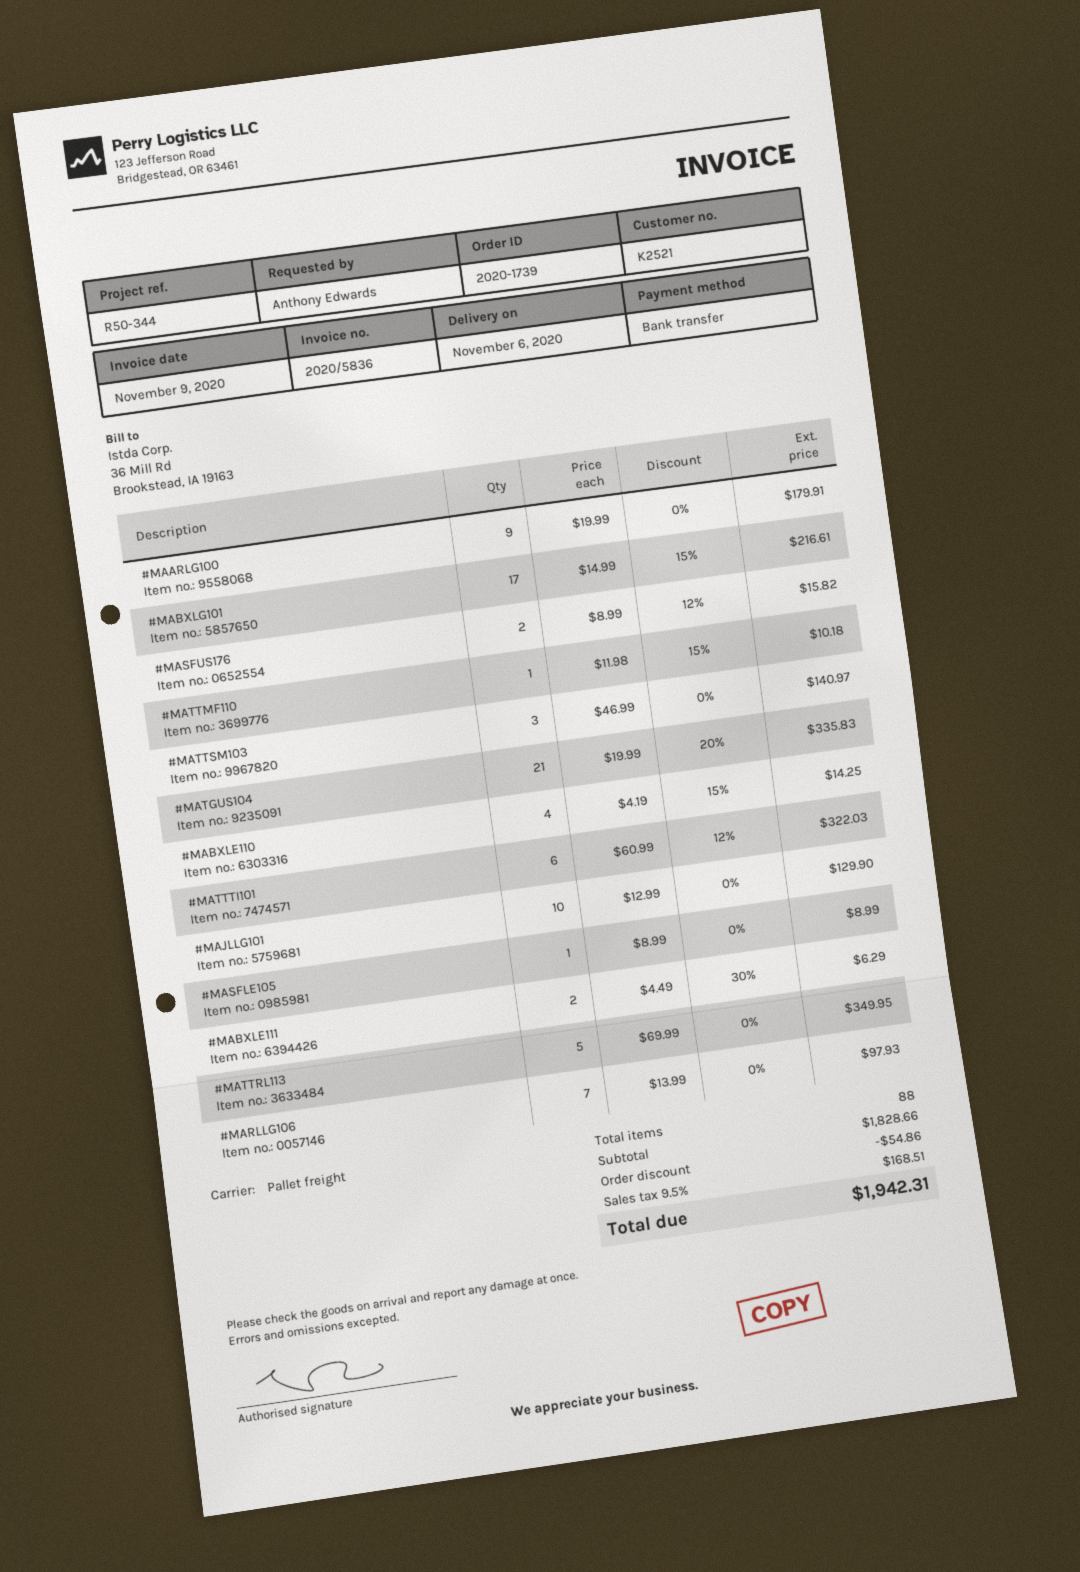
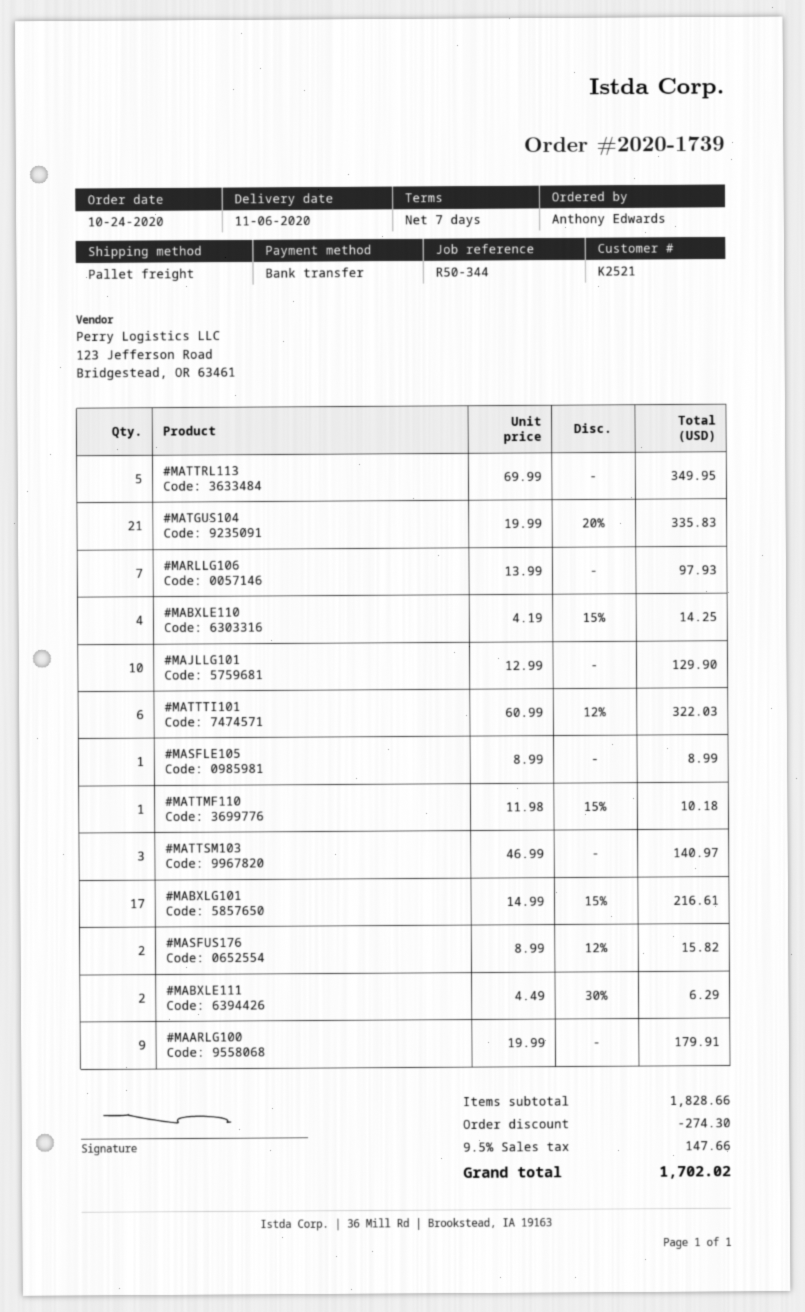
discount: 54.86 -> 274.30
tax: 9.5% = 168.51 -> 9.5% = 147.66
total: 1942.31 -> 1702.02

